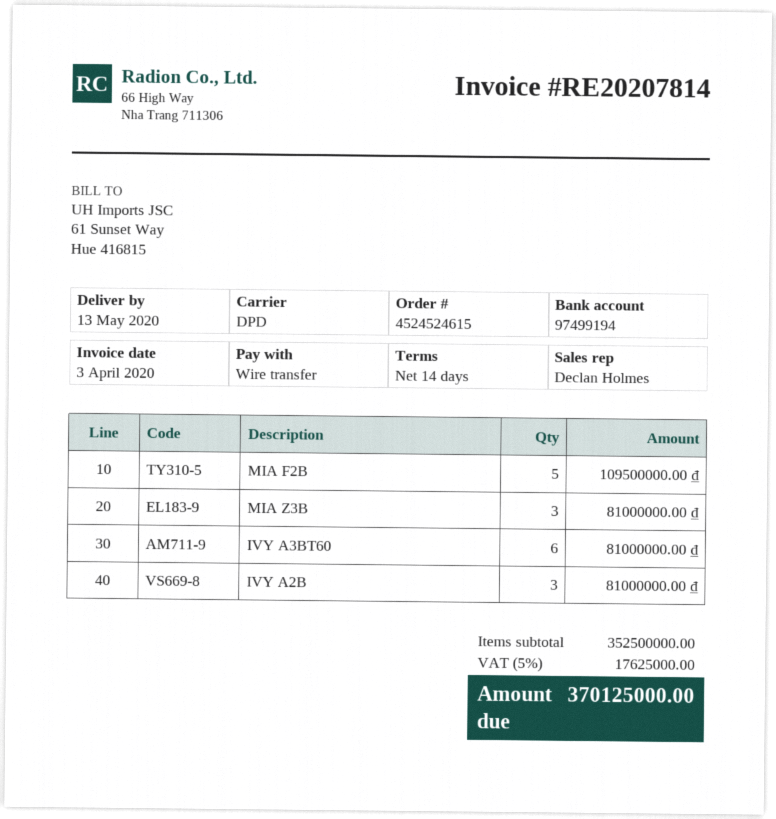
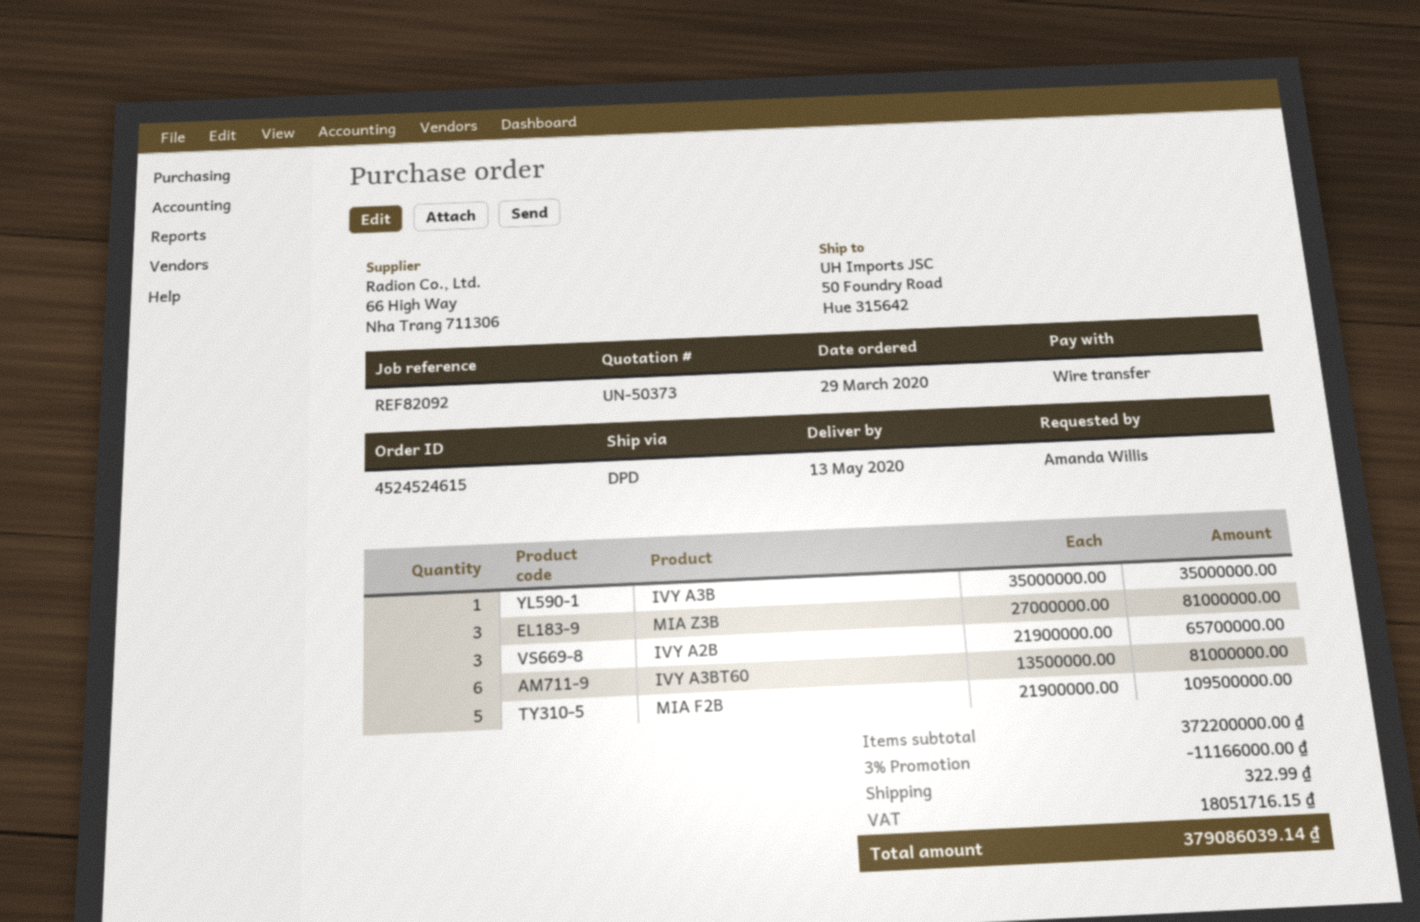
IVY A2B: 3 for 81000000.00 -> 3 for 65700000.00
IVY A3B: none -> 1 for 35000000.00
subtotal: 352500000.00 -> 372200000.00
discount: none -> 3% = 11166000.00
shipping: none -> 322.99
tax: 17625000.00 -> 18051716.15
total: 370125000.00 -> 379086039.14

